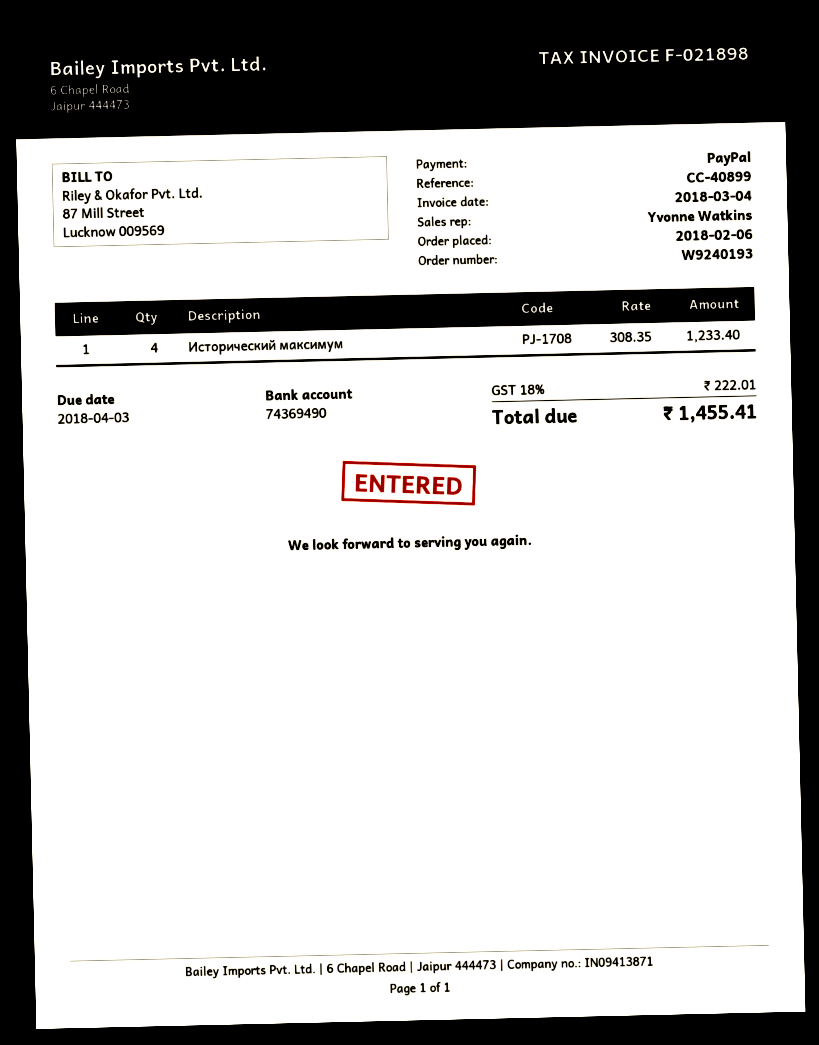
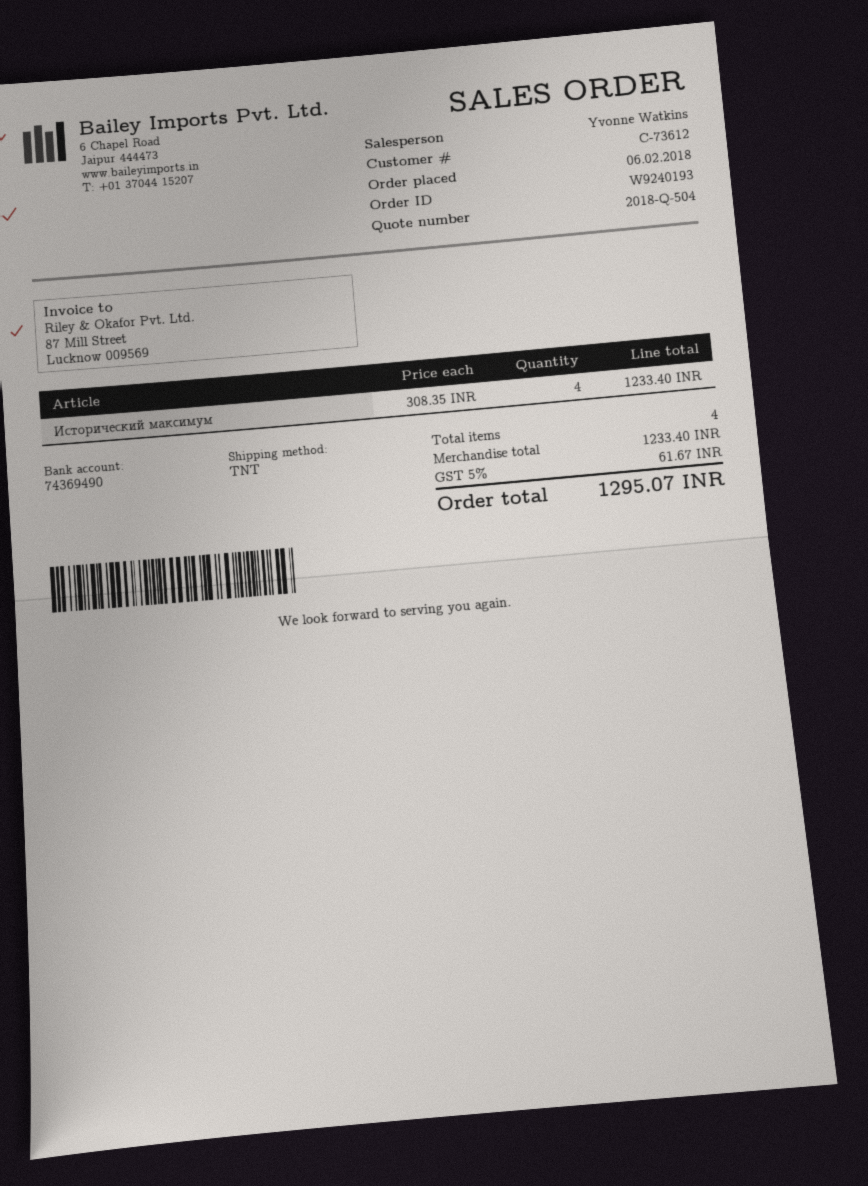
tax: 18% = 222.01 -> 5% = 61.67
total: 1455.41 -> 1295.07

